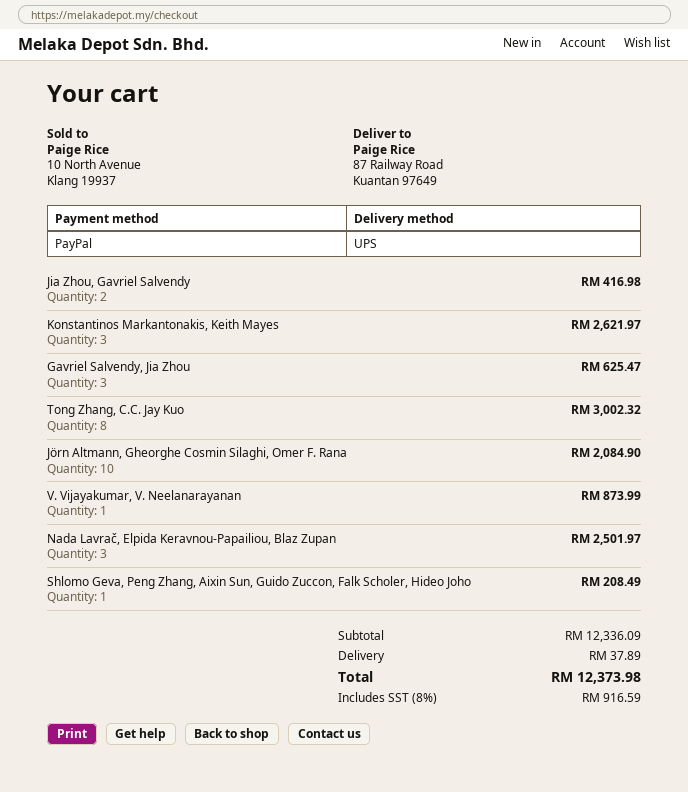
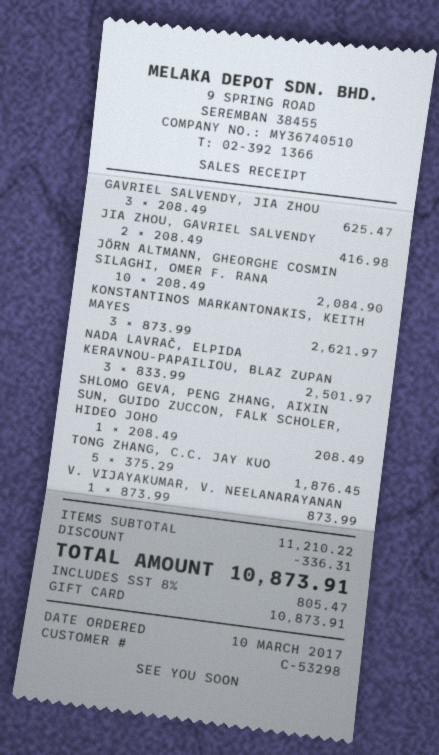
payment method: PayPal -> gift card
Tong Zhang, C.C. Jay Kuo: 8 for 3002.32 -> 5 for 1876.45
subtotal: 12336.09 -> 11210.22
discount: none -> 336.31
shipping: 37.89 -> none
tax: 8% = 916.59 -> 8% = 805.47
total: 12373.98 -> 10873.91

